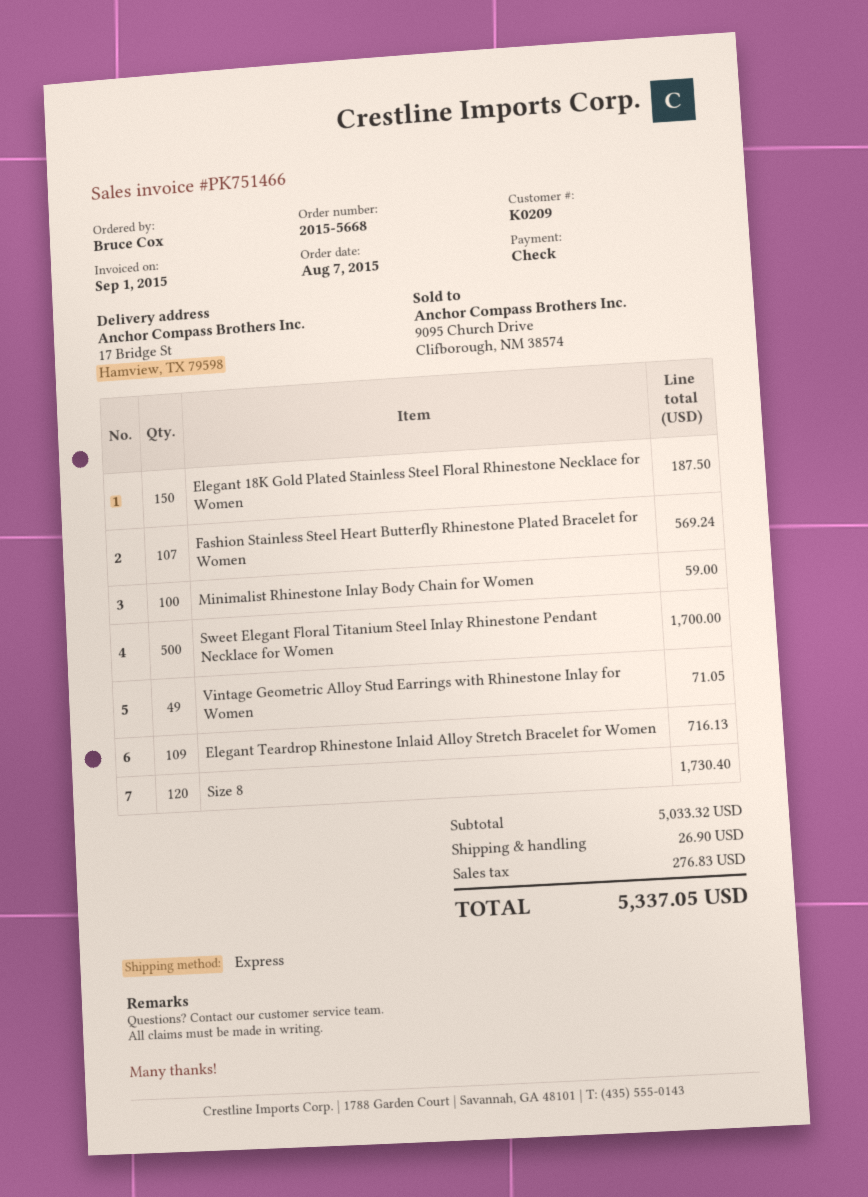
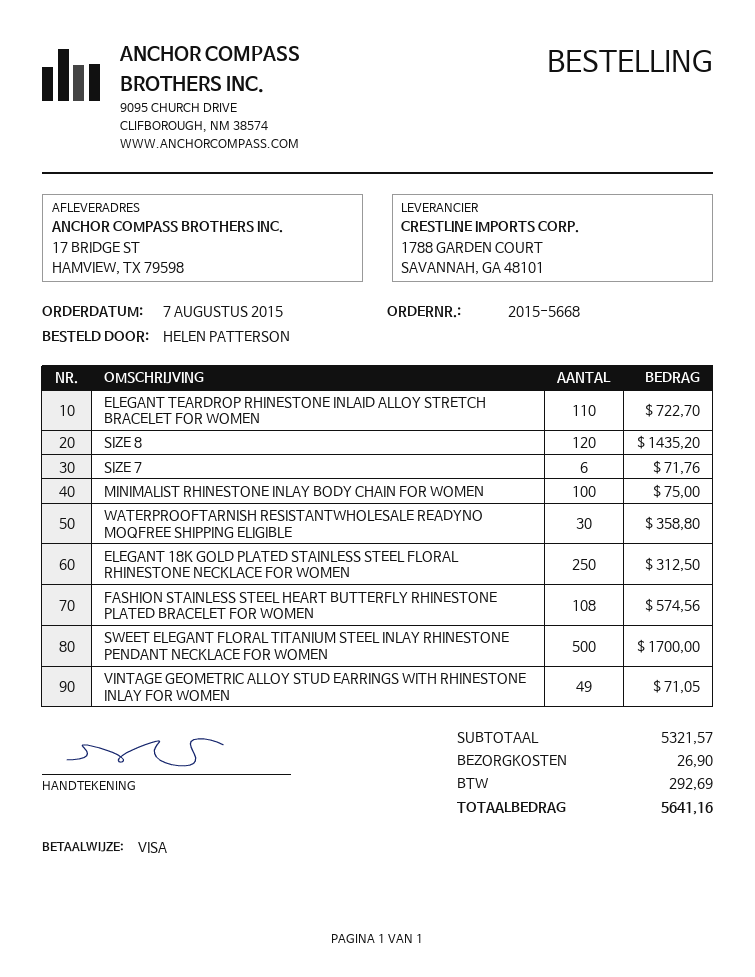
ordered by: Bruce Cox -> HELEN PATTERSON
payment method: cheque -> Visa
Elegant 18K Gold Plated Stainless Steel Floral Rhinestone Necklace for Women: 150 for 187.50 -> 250 for 312.50
Fashion Stainless Steel Heart Butterfly Rhinestone Plated Bracelet for Women: 107 for 569.24 -> 108 for 574.56
Minimalist Rhinestone Inlay Body Chain for Women: 100 for 59.00 -> 100 for 75.00
Elegant Teardrop Rhinestone Inlaid Alloy Stretch Bracelet for Women: 109 for 716.13 -> 110 for 722.70
Size 8: 120 for 1730.40 -> 120 for 1435.20
SIZE 7: none -> 6 for 71.76
WATERPROOFTARNISH RESISTANTWHOLESALE READYNO MOQFREE SHIPPING ELIGIBLE: none -> 30 for 358.80
subtotal: 5033.32 -> 5321.57
tax: 276.83 -> 292.69
total: 5337.05 -> 5641.16

